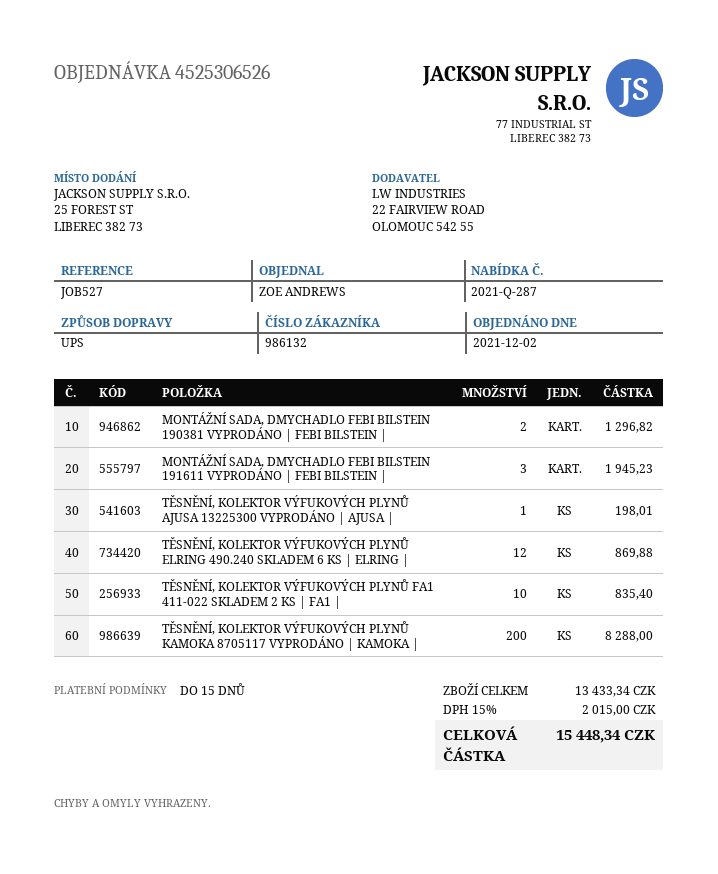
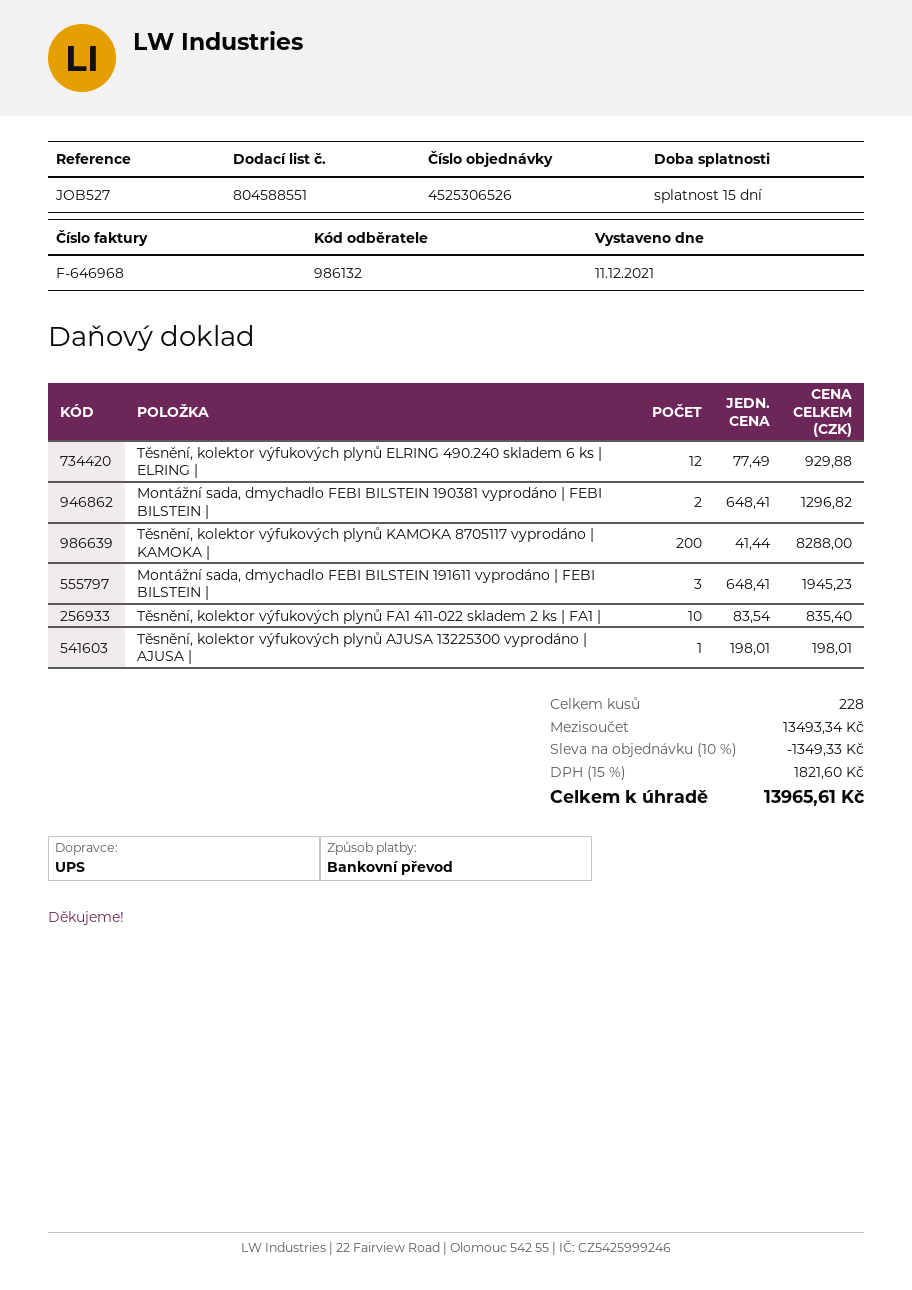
TĚSNĚNÍ, KOLEKTOR VÝFUKOVÝCH PLYNŮ ELRING 490.240 SKLADEM 6 KS | ELRING |: 12 for 869.88 -> 12 for 929.88
subtotal: 13433.34 -> 13493.34
discount: none -> 10% = 1349.33
tax: 15% = 2015.00 -> 15% = 1821.60
total: 15448.34 -> 13965.61

